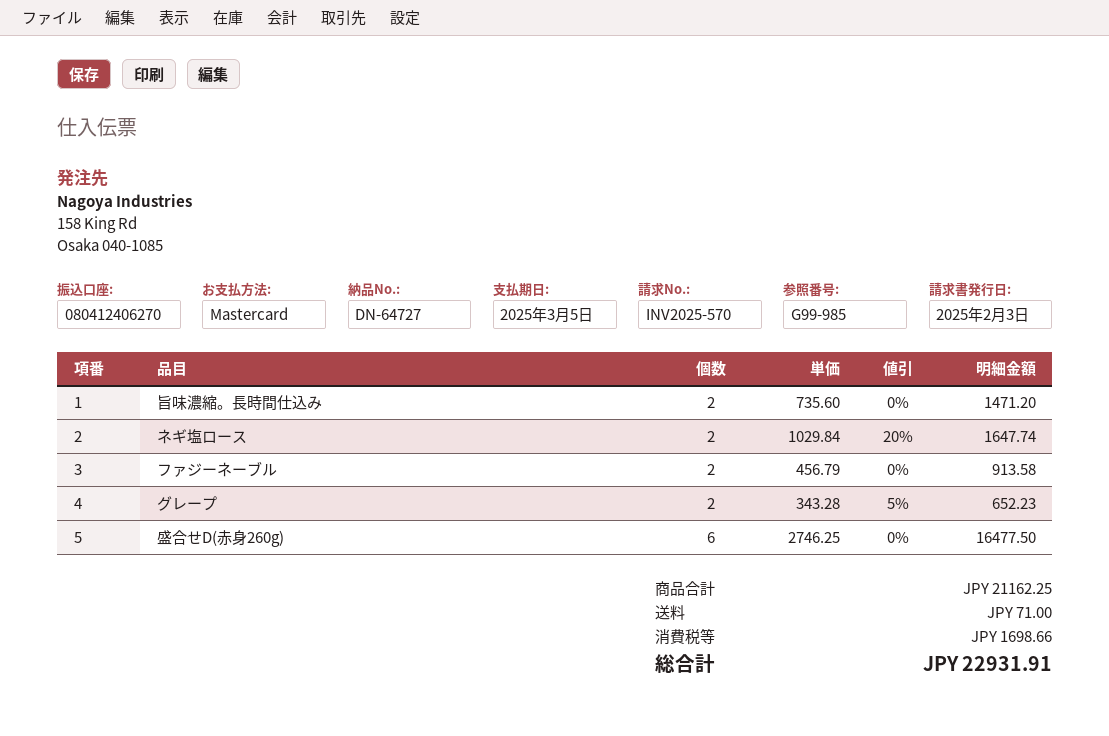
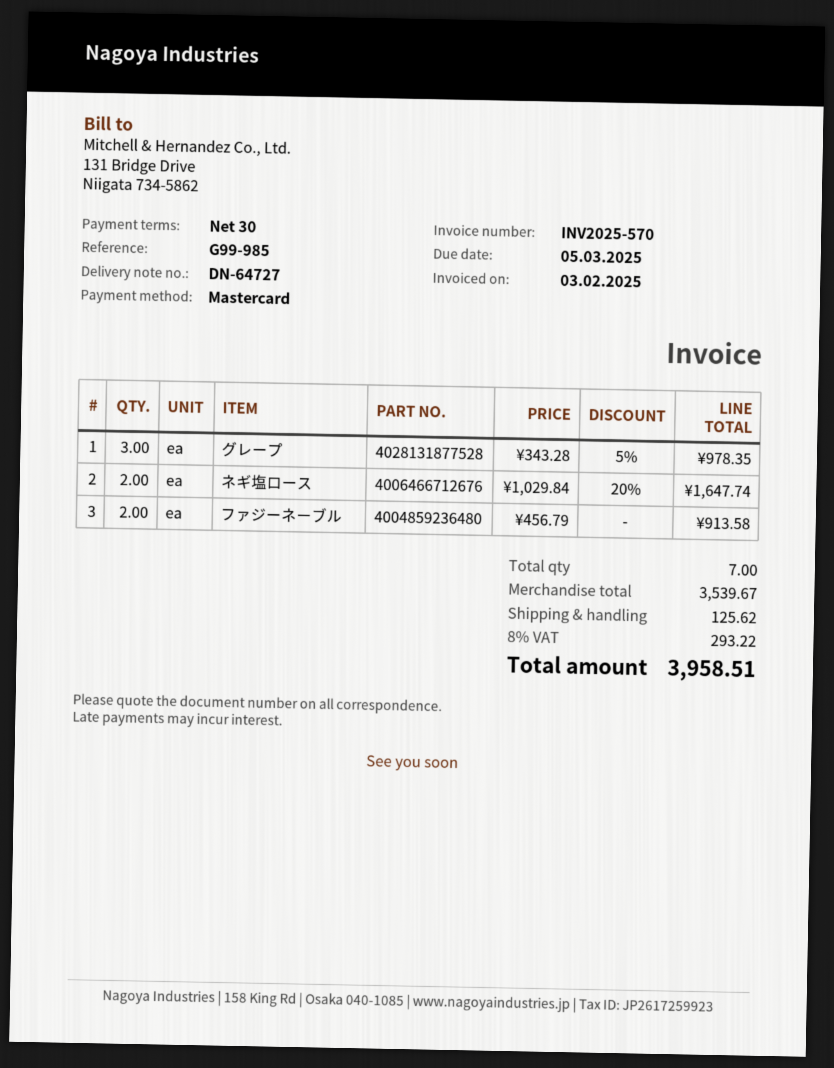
旨味濃縮。長時間仕込み: 2 x 735.60 = 1471.20 -> none
グレープ: 2 x 343.28 - 5% = 652.23 -> 3 x 343.28 - 5% = 978.35
盛合せD(赤身260g): 6 x 2746.25 = 16477.50 -> none
subtotal: 21162.25 -> 3539.67
shipping: 71.00 -> 125.62
tax: 1698.66 -> 293.22
total: 22931.91 -> 3958.51

